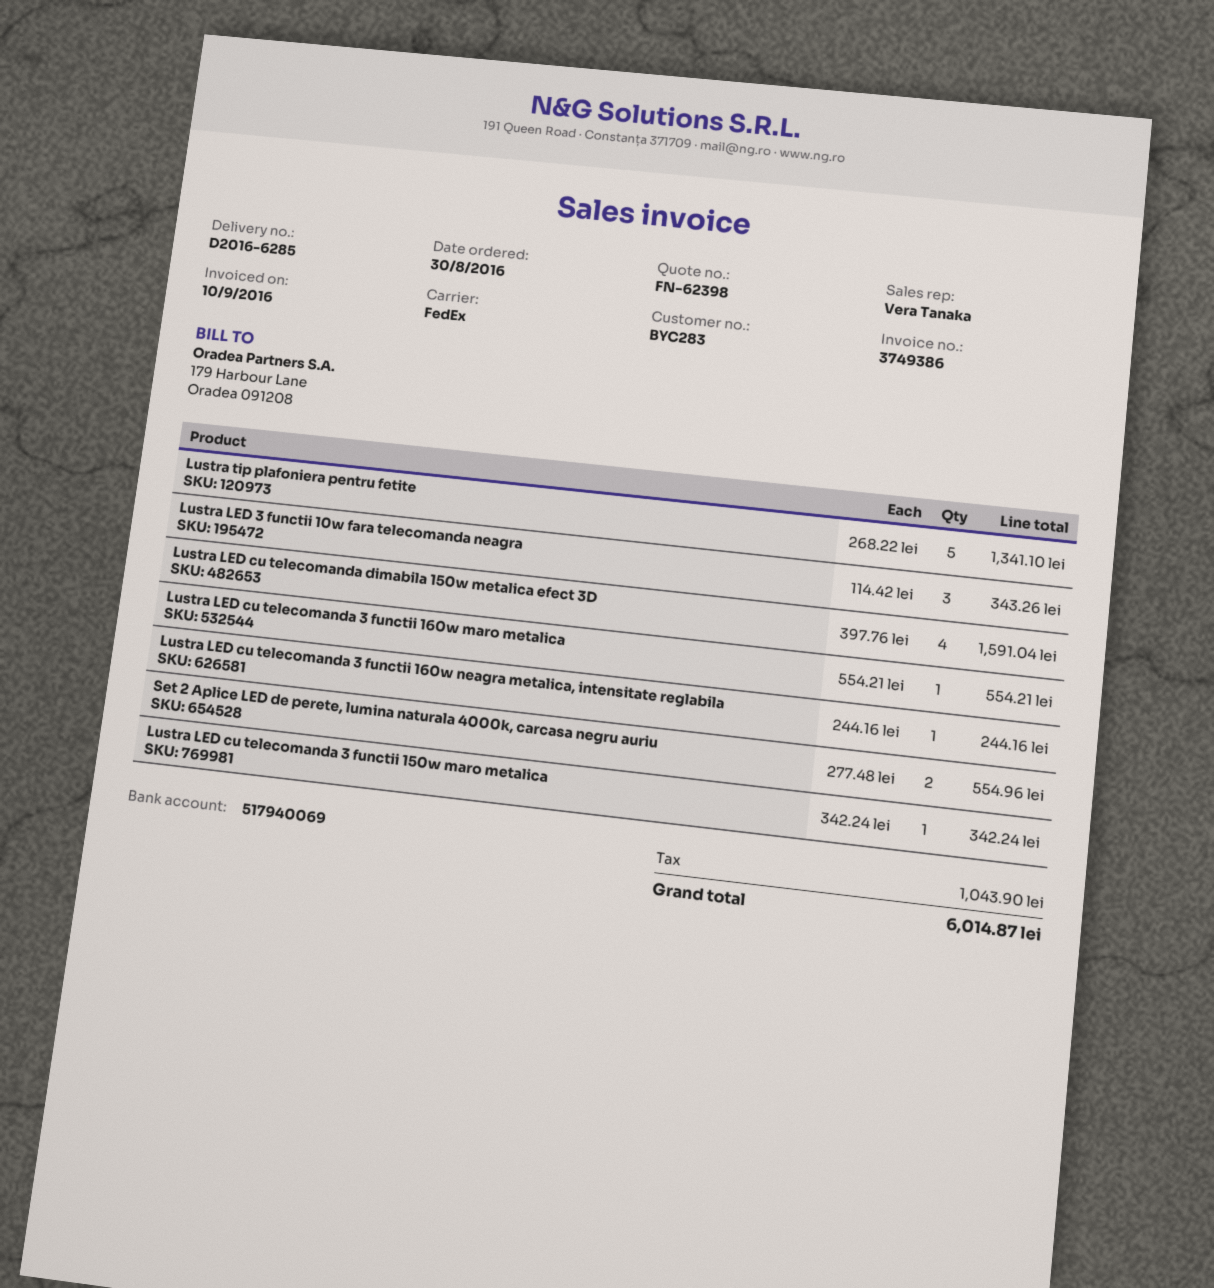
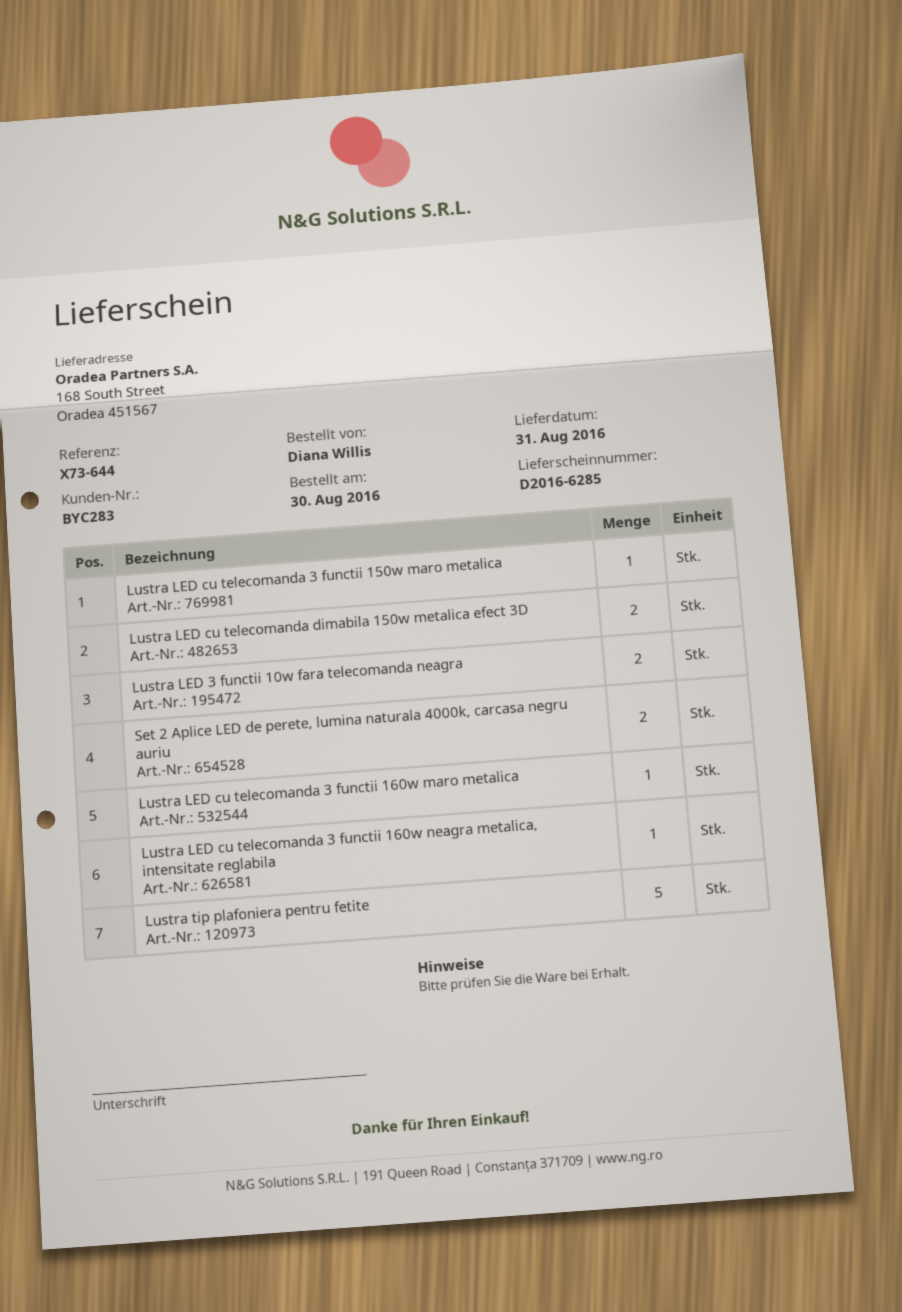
Lustra LED 3 functii 10w fara telecomanda neagra: 3 -> 2
Lustra LED cu telecomanda dimabila 150w metalica efect 3D: 4 -> 2

